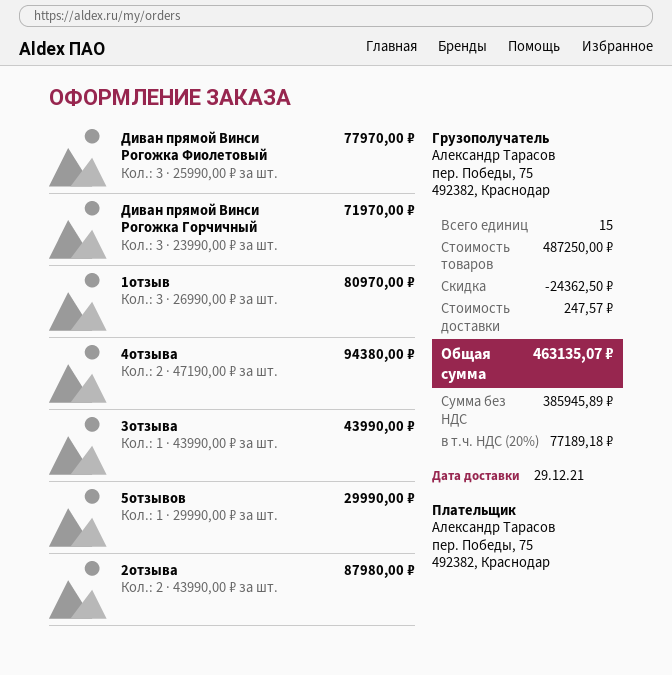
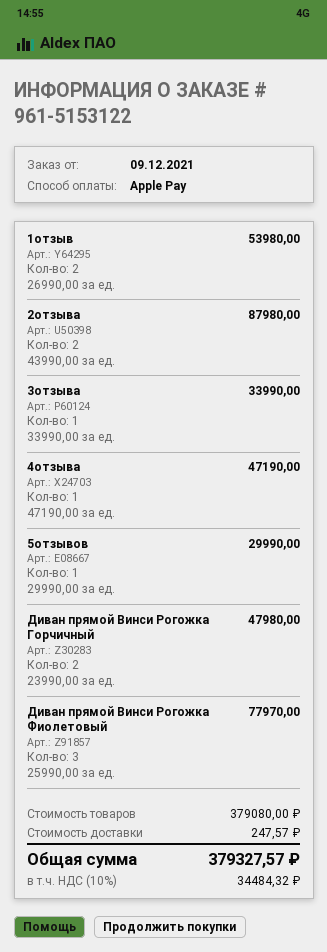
Диван прямой Винси Рогожка Горчичный: 3 x 23990.00 = 71970.00 -> 2 x 23990.00 = 47980.00
1отзыв: 3 x 26990.00 = 80970.00 -> 2 x 26990.00 = 53980.00
4отзыва: 2 x 47190.00 = 94380.00 -> 1 x 47190.00 = 47190.00
3отзыва: 1 x 43990.00 = 43990.00 -> 1 x 33990.00 = 33990.00
subtotal: 487250.00 -> 379080.00
discount: 24362.50 -> none
tax: 20% = 77189.18 -> 10% = 34484.32
total: 463135.07 -> 379327.57

